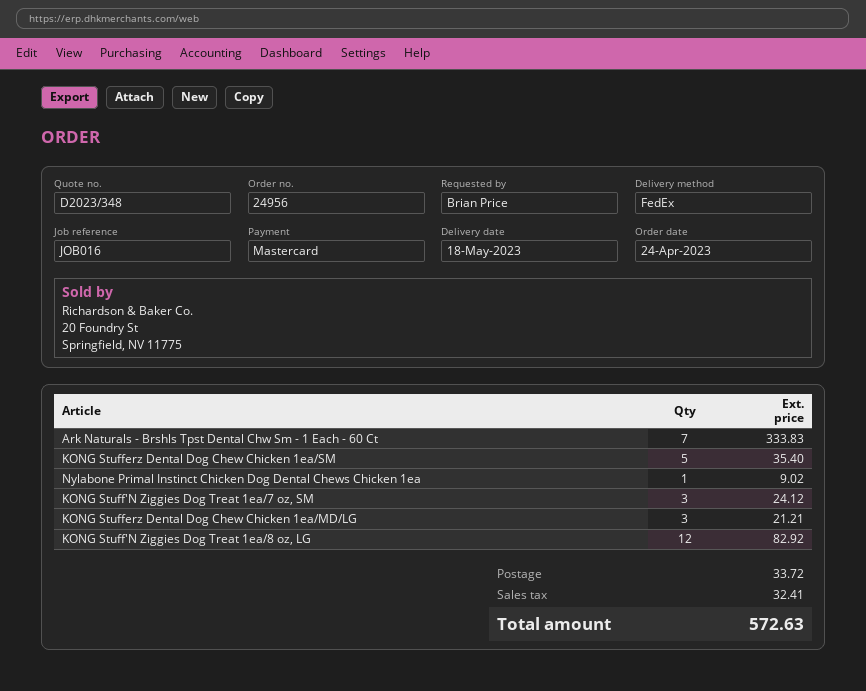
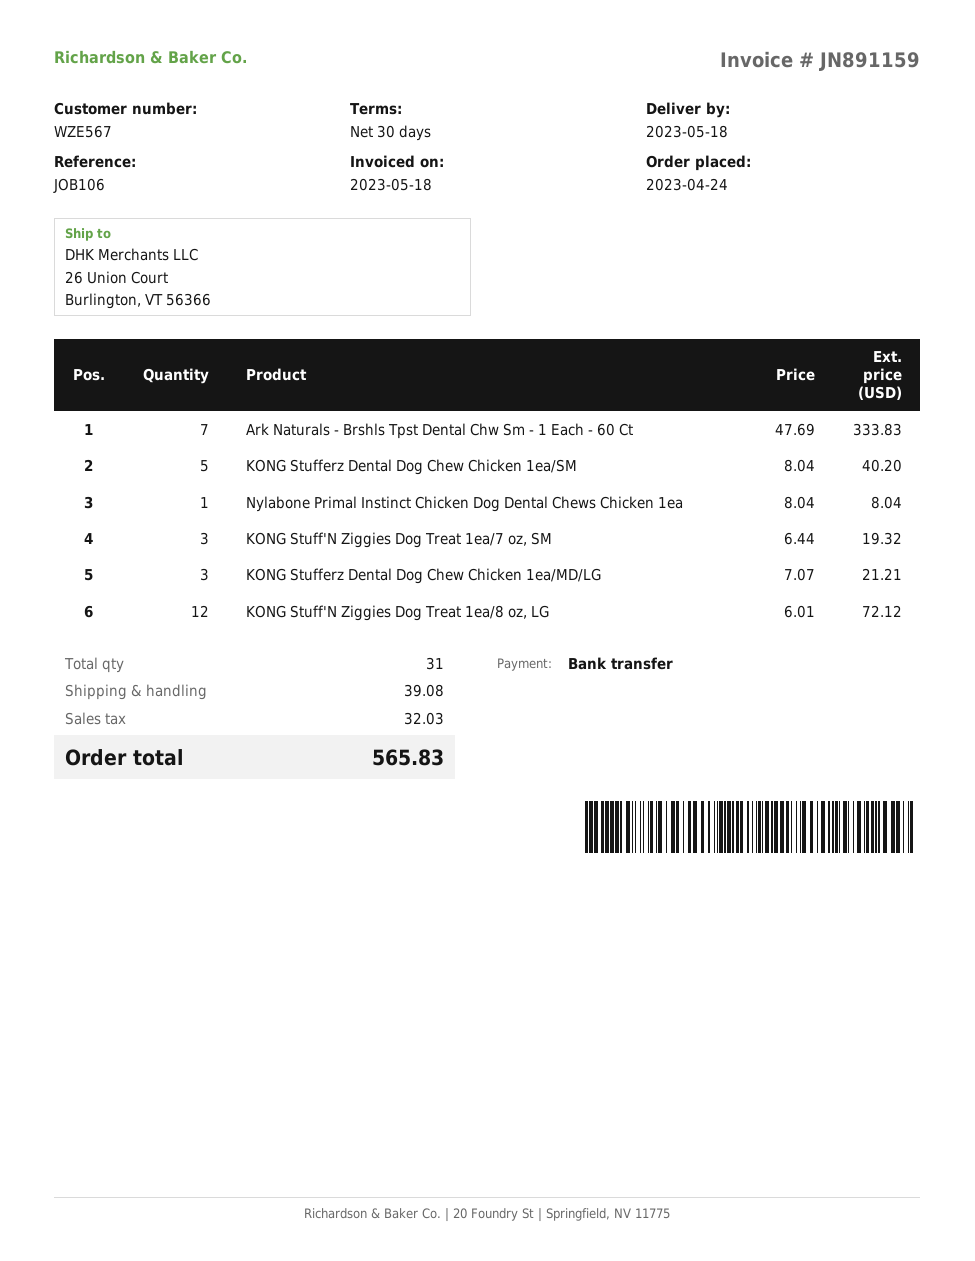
reference: JOB016 -> JOB106
payment method: Mastercard -> bank transfer
KONG Stufferz Dental Dog Chew Chicken 1ea/SM: 5 for 35.40 -> 5 for 40.20
Nylabone Primal Instinct Chicken Dog Dental Chews Chicken 1ea: 1 for 9.02 -> 1 for 8.04
KONG Stuff'N Ziggies Dog Treat 1ea/7 oz, SM: 3 for 24.12 -> 3 for 19.32
KONG Stuff'N Ziggies Dog Treat 1ea/8 oz, LG: 12 for 82.92 -> 12 for 72.12
shipping: 33.72 -> 39.08
tax: 32.41 -> 32.03
total: 572.63 -> 565.83

